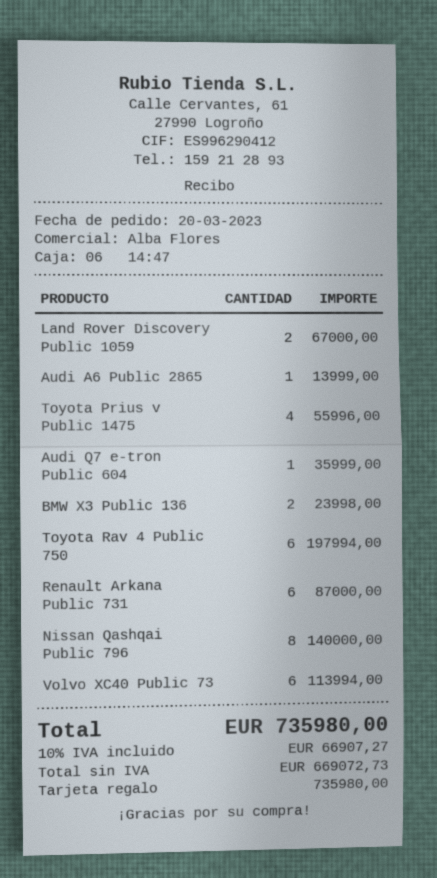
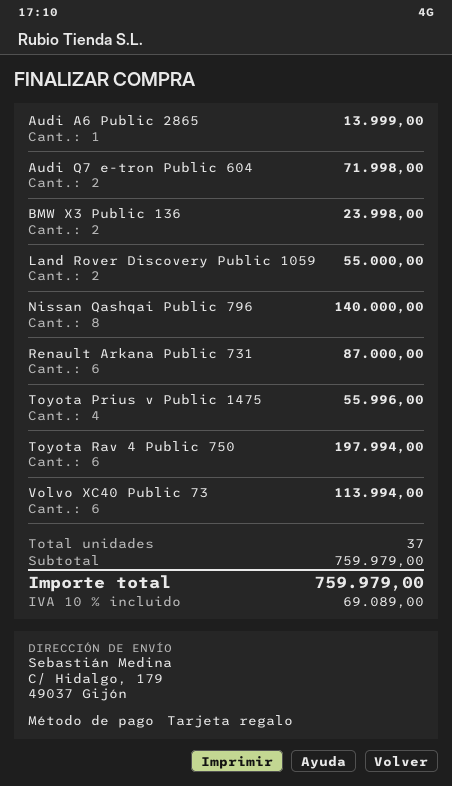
Land Rover Discovery Public 1059: 2 for 67000.00 -> 2 for 55000.00
Audi Q7 e-tron Public 604: 1 for 35999.00 -> 2 for 71998.00
tax: 10% = 66907.27 -> 10% = 69089.00
total: 735980.00 -> 759979.00

